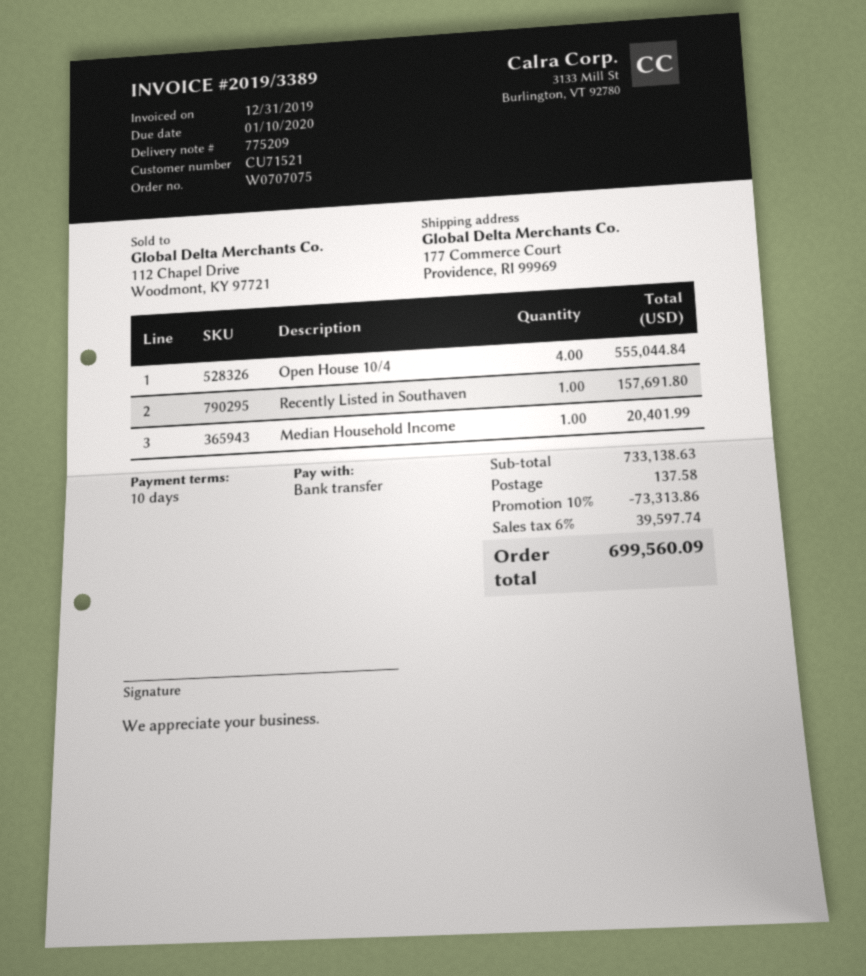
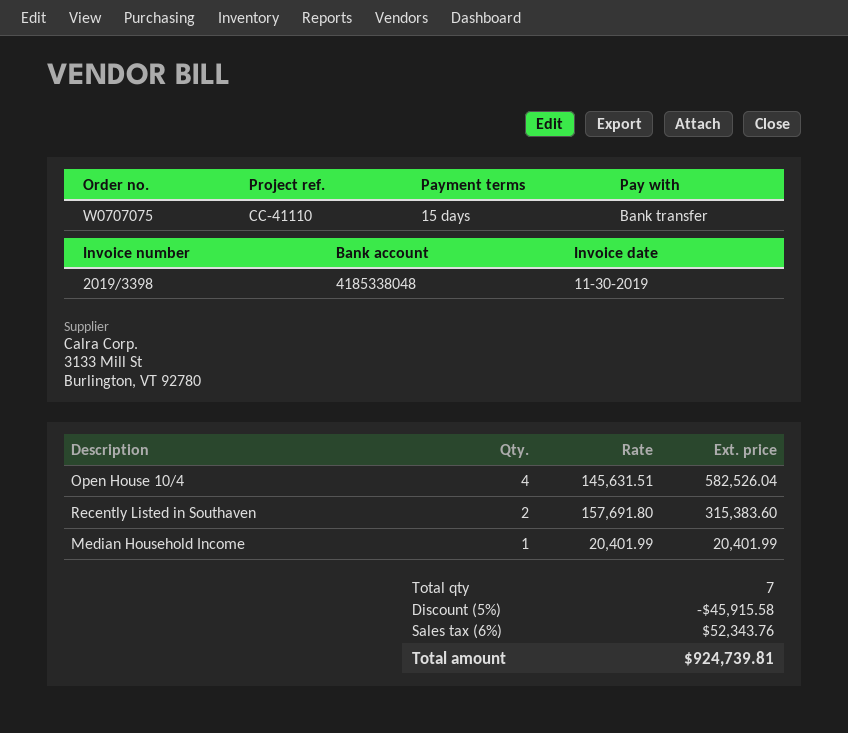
invoice number: 2019/3389 -> 2019/3398
invoice date: 2019-12-31 -> 2019-11-30
payment terms: 10 days -> 15 days
Open House 10/4: 4 for 555044.84 -> 4 for 582526.04
Recently Listed in Southaven: 1 for 157691.80 -> 2 for 315383.60
discount: 10% = 73313.86 -> 5% = 45915.58
shipping: 137.58 -> none
tax: 6% = 39597.74 -> 6% = 52343.76
total: 699560.09 -> 924739.81

